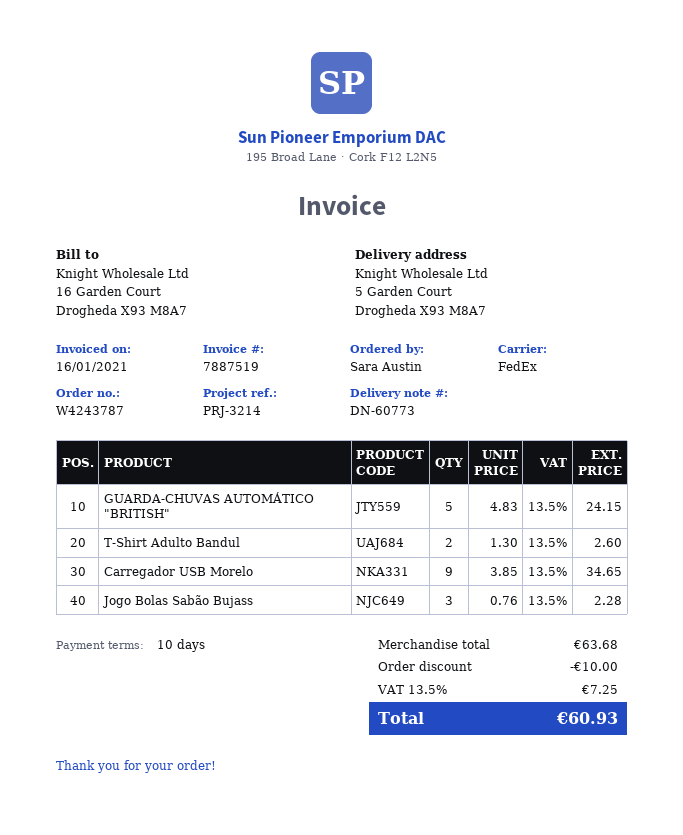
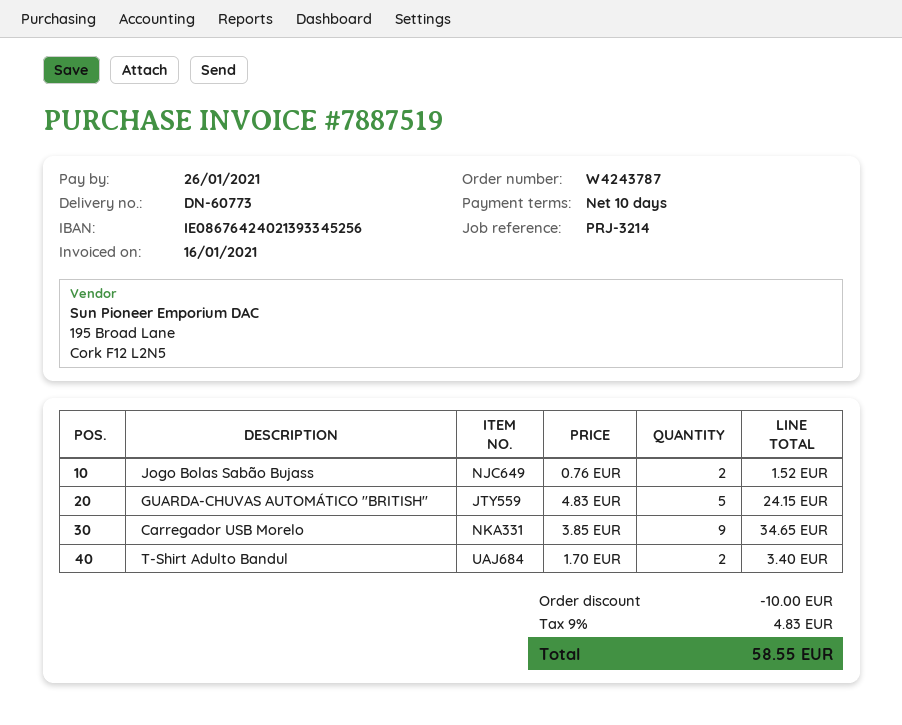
T-Shirt Adulto Bandul: 2 x 1.30 = 2.60 -> 2 x 1.70 = 3.40
Jogo Bolas Sabão Bujass: 3 x 0.76 = 2.28 -> 2 x 0.76 = 1.52
tax: 13.5% = 7.25 -> 9% = 4.83
total: 60.93 -> 58.55

